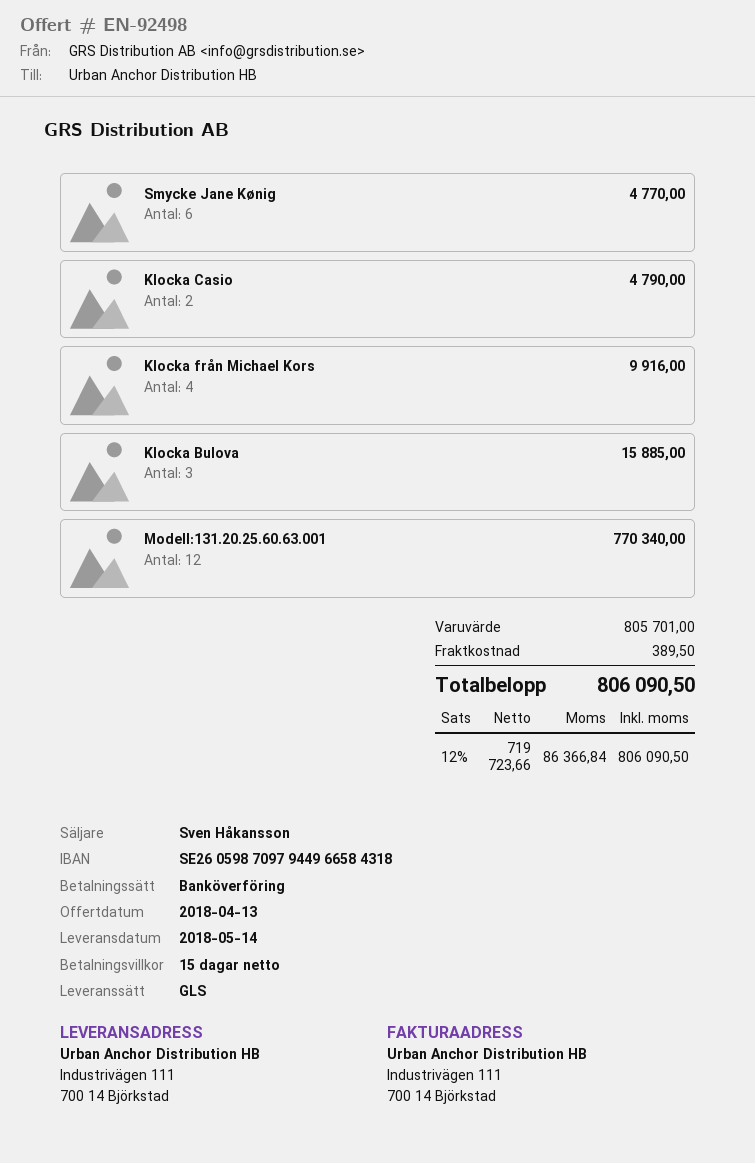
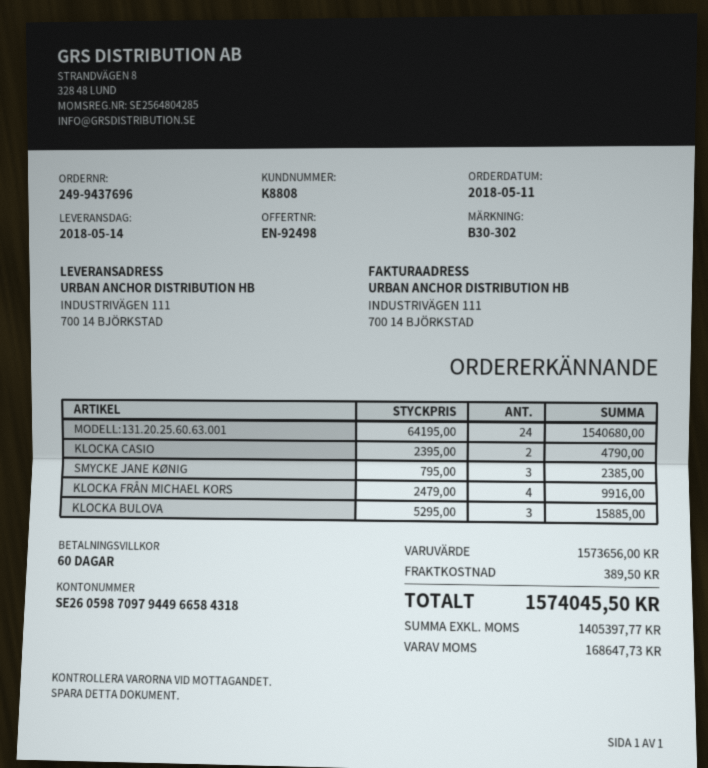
payment terms: 15 days -> 60 days
Smycke Jane Kønig: 6 for 4770.00 -> 3 for 2385.00
Modell:131.20.25.60.63.001: 12 for 770340.00 -> 24 for 1540680.00
subtotal: 805701.00 -> 1573656.00
net: 719723.66 -> 1405397.77
tax: 86366.84 -> 168647.73
total: 806090.50 -> 1574045.50

